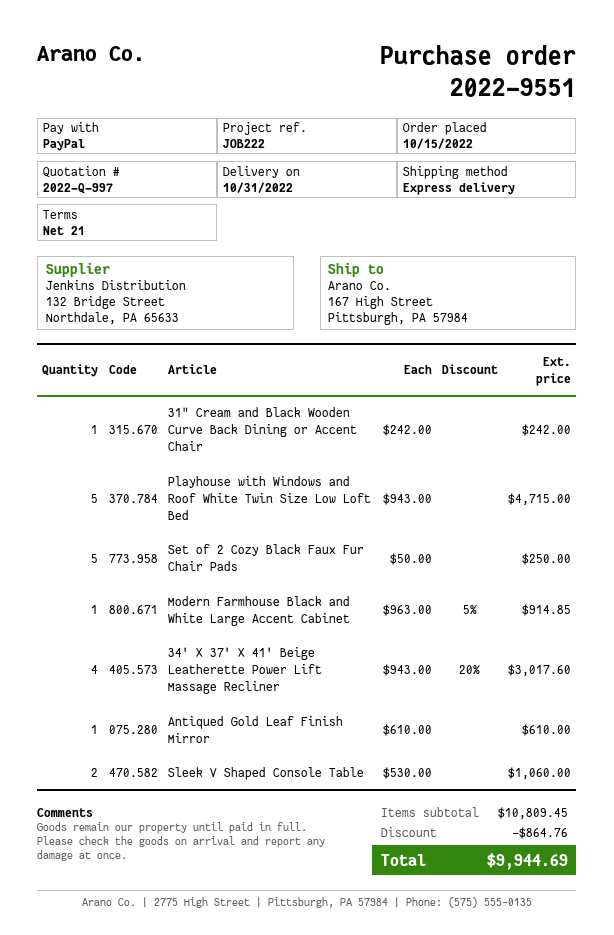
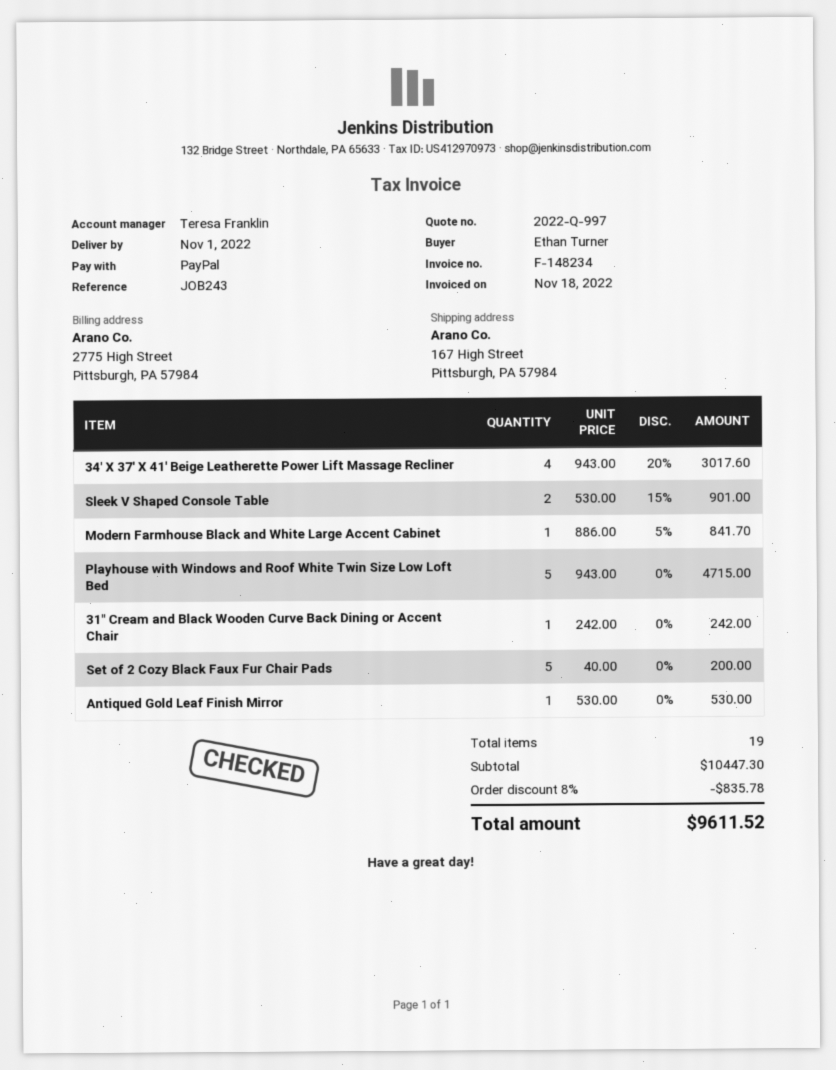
delivery date: 2022-10-31 -> 2022-11-01
reference: JOB222 -> JOB243
Set of 2 Cozy Black Faux Fur Chair Pads: 5 x 50.00 = 250.00 -> 5 x 40.00 = 200.00
Modern Farmhouse Black and White Large Accent Cabinet: 1 x 963.00 - 5% = 914.85 -> 1 x 886.00 - 5% = 841.70
Antiqued Gold Leaf Finish Mirror: 1 x 610.00 = 610.00 -> 1 x 530.00 = 530.00
Sleek V Shaped Console Table: 2 x 530.00 = 1060.00 -> 2 x 530.00 - 15% = 901.00
subtotal: 10809.45 -> 10447.30
discount: 864.76 -> 835.78
total: 9944.69 -> 9611.52

